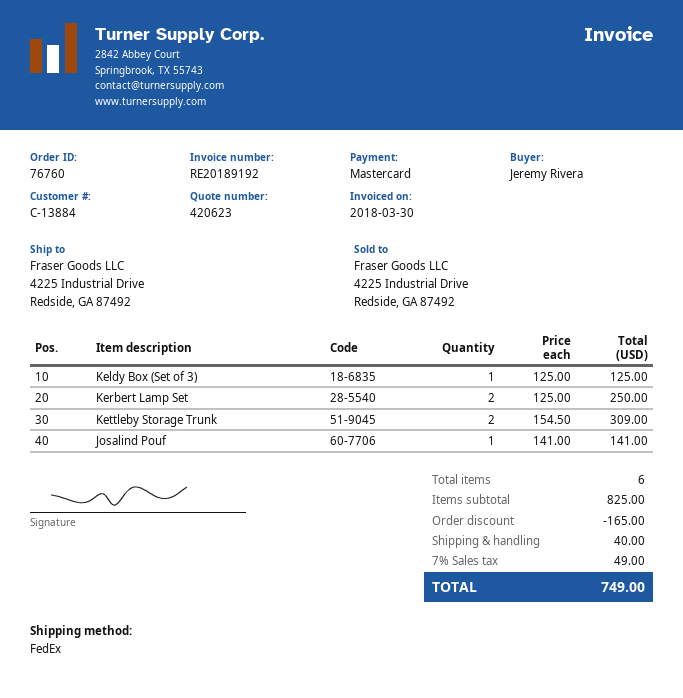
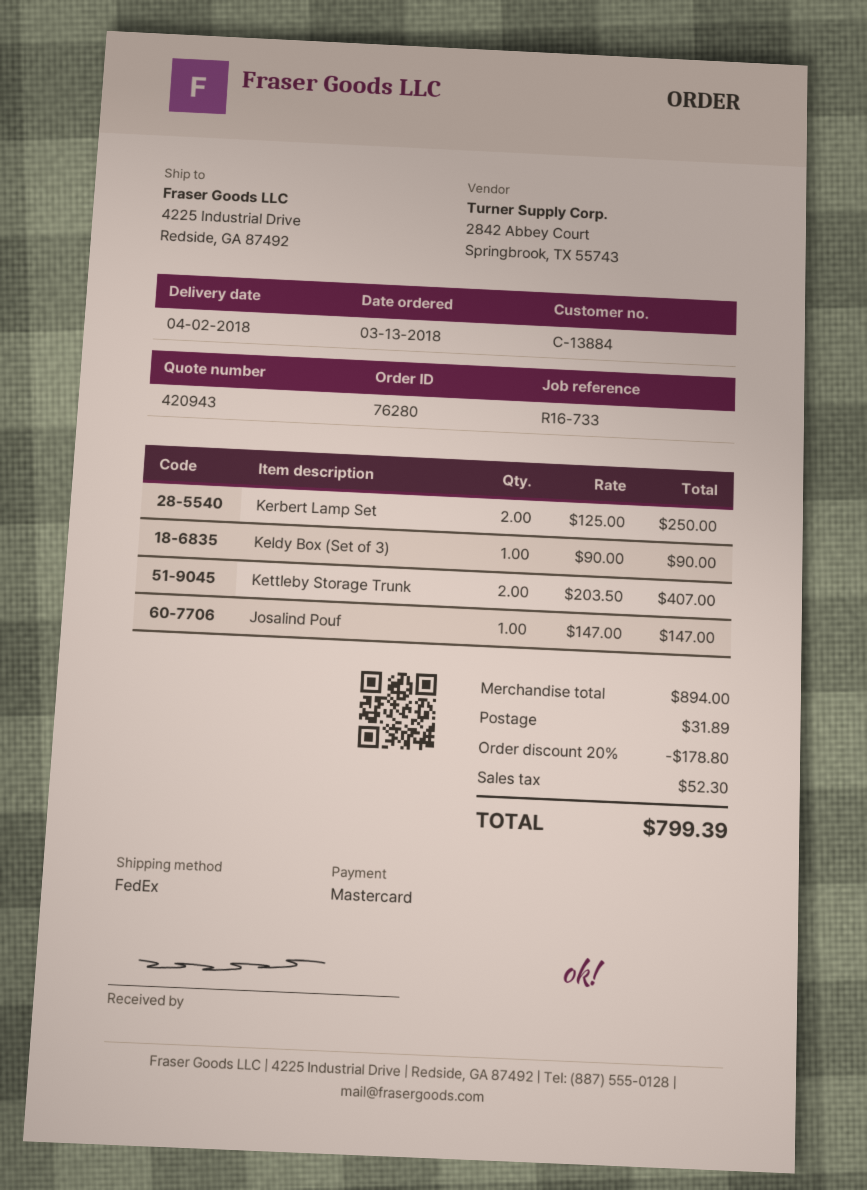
quote number: 420623 -> 420943
order number: 76760 -> 76280
Keldy Box (Set of 3): 1 x 125.00 = 125.00 -> 1 x 90.00 = 90.00
Kettleby Storage Trunk: 2 x 154.50 = 309.00 -> 2 x 203.50 = 407.00
Josalind Pouf: 1 x 141.00 = 141.00 -> 1 x 147.00 = 147.00
subtotal: 825.00 -> 894.00
discount: 165.00 -> 178.80
shipping: 40.00 -> 31.89
tax: 49.00 -> 52.30
total: 749.00 -> 799.39

